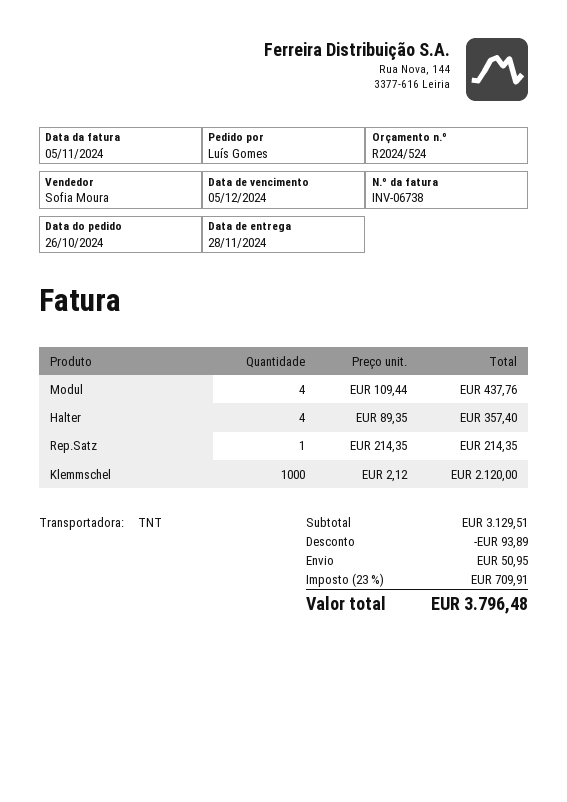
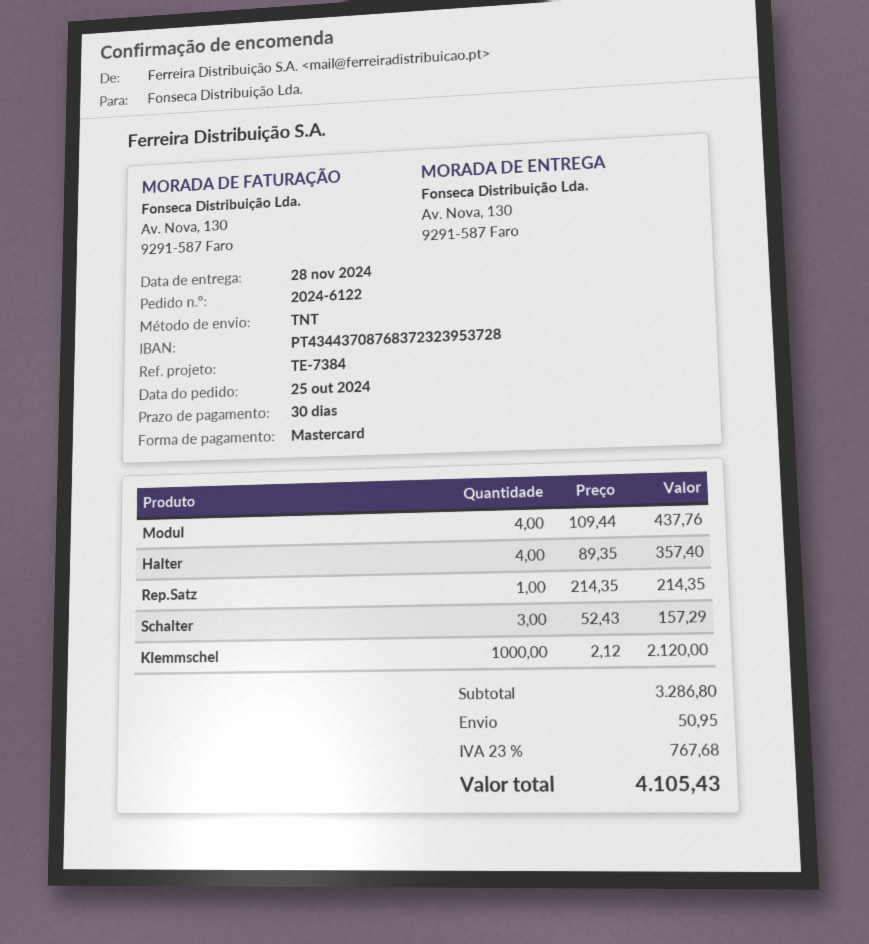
order date: 2024-10-26 -> 2024-10-25
Schalter: none -> 3 x 52.43 = 157.29
subtotal: 3129.51 -> 3286.80
discount: 93.89 -> none
tax: 23% = 709.91 -> 23% = 767.68
total: 3796.48 -> 4105.43

